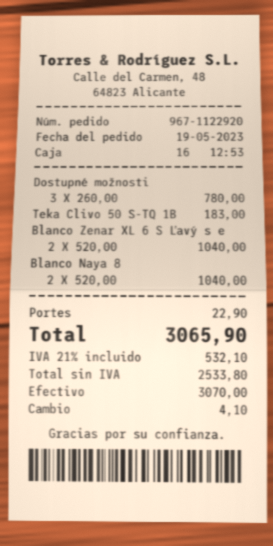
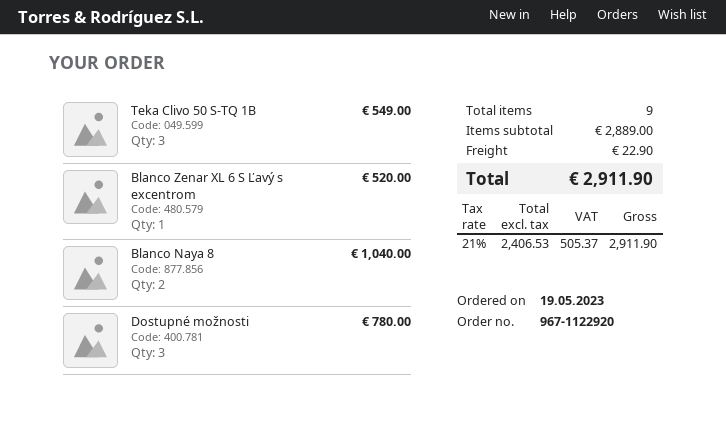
Teka Clivo 50 S-TQ 1B: 1 for 183.00 -> 3 for 549.00
Blanco Zenar XL 6 S Ľavý s e: 2 for 1040.00 -> 1 for 520.00
net: 2533.80 -> 2406.53
tax: 21% = 532.10 -> 21% = 505.37
total: 3065.90 -> 2911.90

